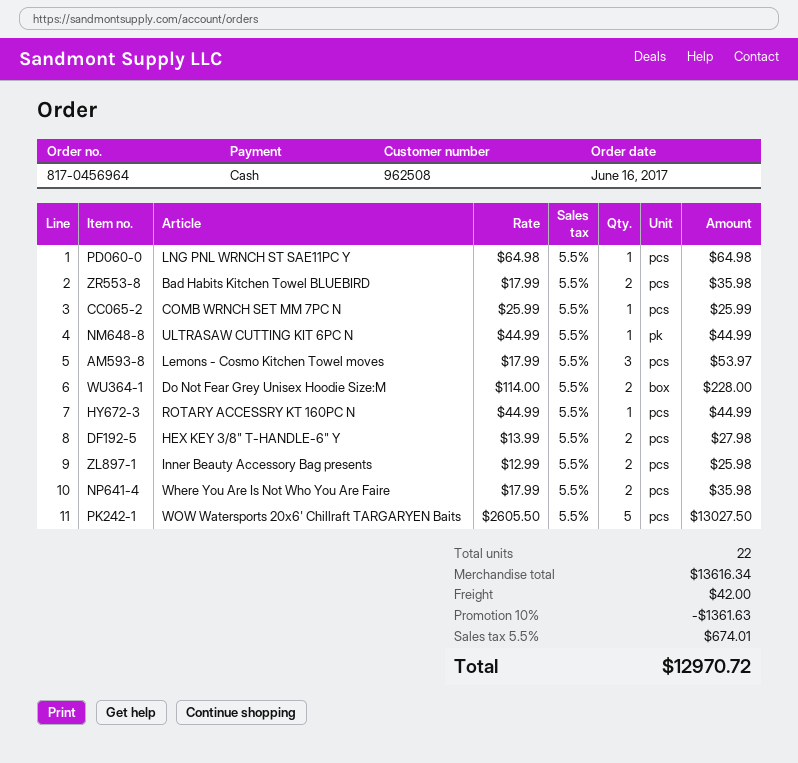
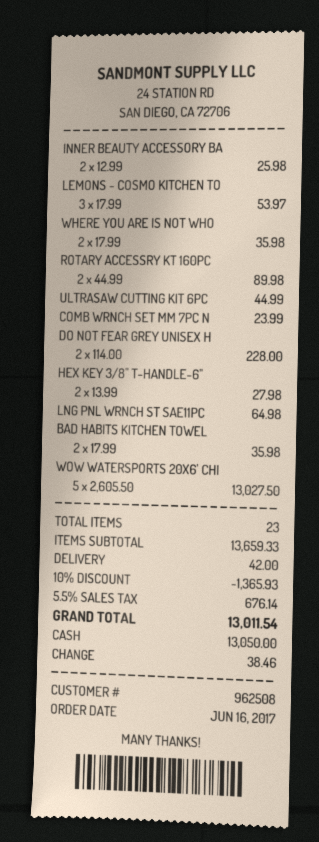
COMB WRNCH SET MM 7PC N: 1 x 25.99 = 25.99 -> 1 x 23.99 = 23.99
ROTARY ACCESSRY KT 160PC N: 1 x 44.99 = 44.99 -> 2 x 44.99 = 89.98
total quantity: 22 -> 23
subtotal: 13616.34 -> 13659.33
discount: 10% = 1361.63 -> 10% = 1365.93
tax: 5.5% = 674.01 -> 5.5% = 676.14
total: 12970.72 -> 13011.54

